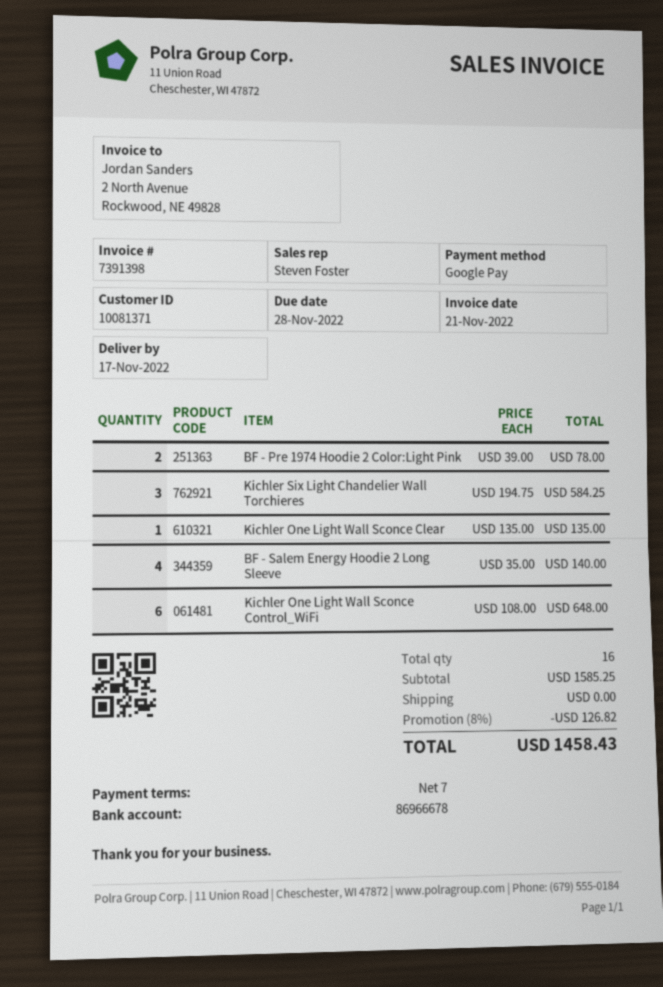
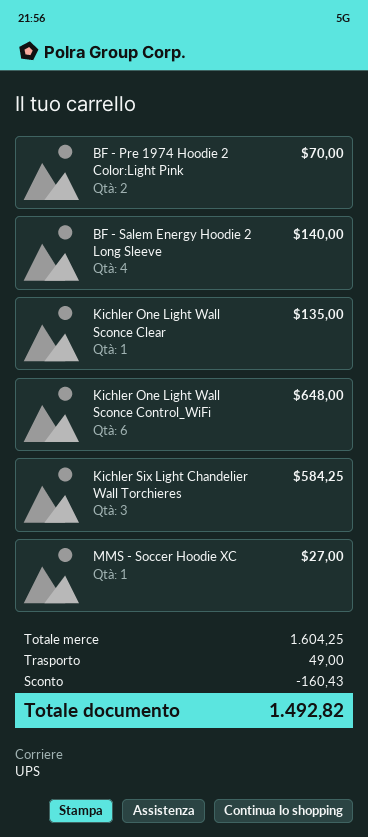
BF - Pre 1974 Hoodie 2 Color:Light Pink: 2 for 78.00 -> 2 for 70.00
MMS - Soccer Hoodie XC: none -> 1 for 27.00
subtotal: 1585.25 -> 1604.25
discount: 126.82 -> 160.43
shipping: 0.00 -> 49.00
total: 1458.43 -> 1492.82

